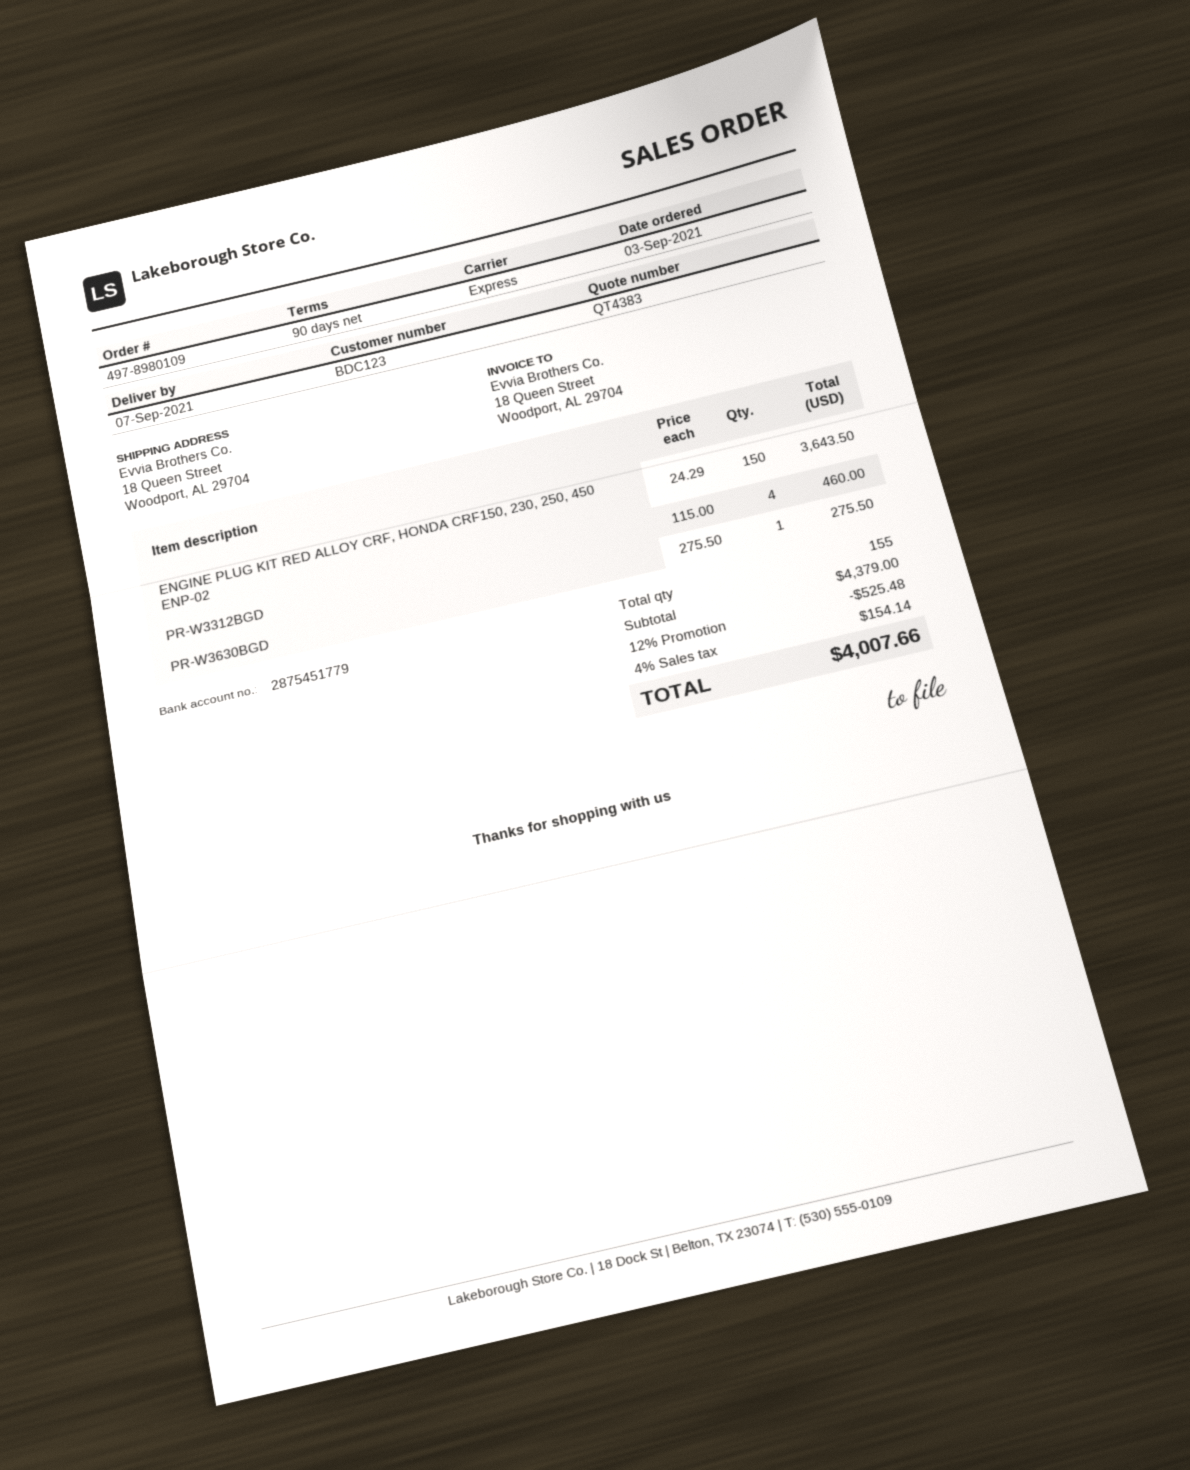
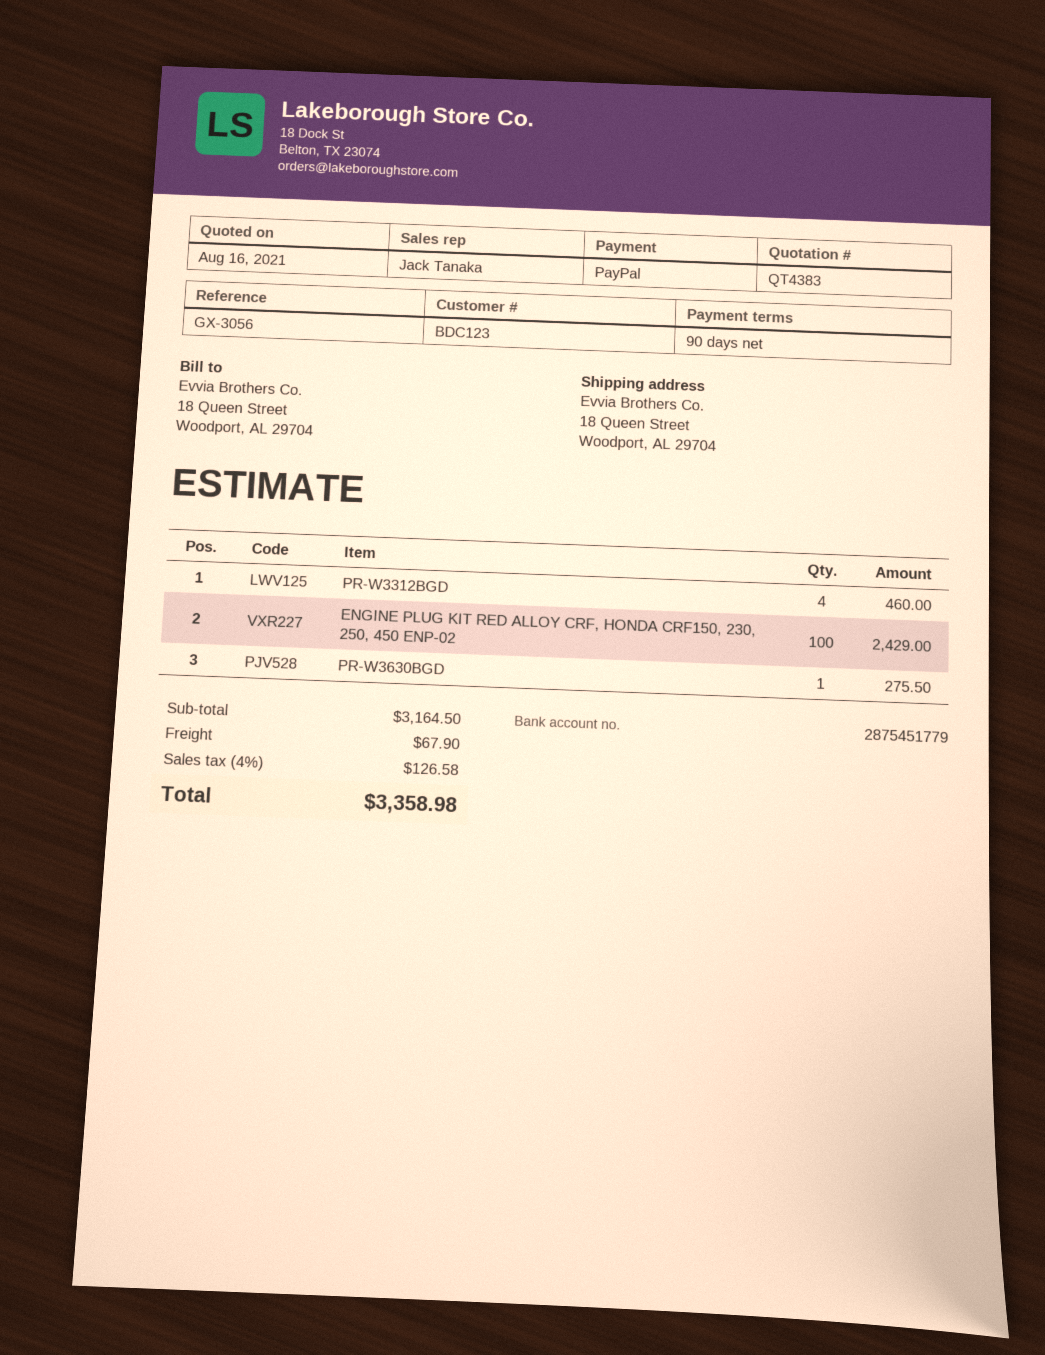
ENGINE PLUG KIT RED ALLOY CRF, HONDA CRF150, 230, 250, 450 ENP-02: 150 for 3643.50 -> 100 for 2429.00
subtotal: 4379.00 -> 3164.50
discount: 12% = 525.48 -> none
shipping: none -> 67.90
tax: 4% = 154.14 -> 4% = 126.58
total: 4007.66 -> 3358.98

